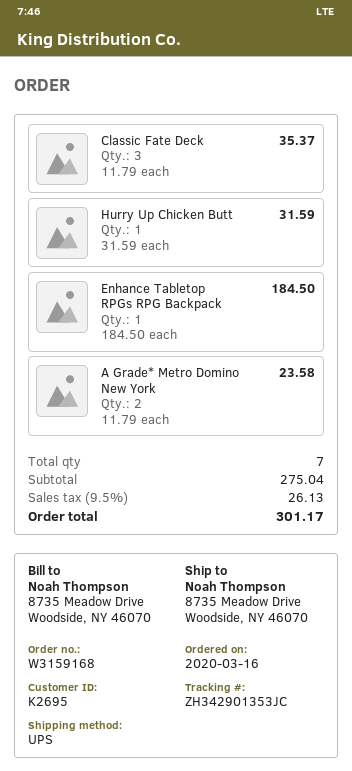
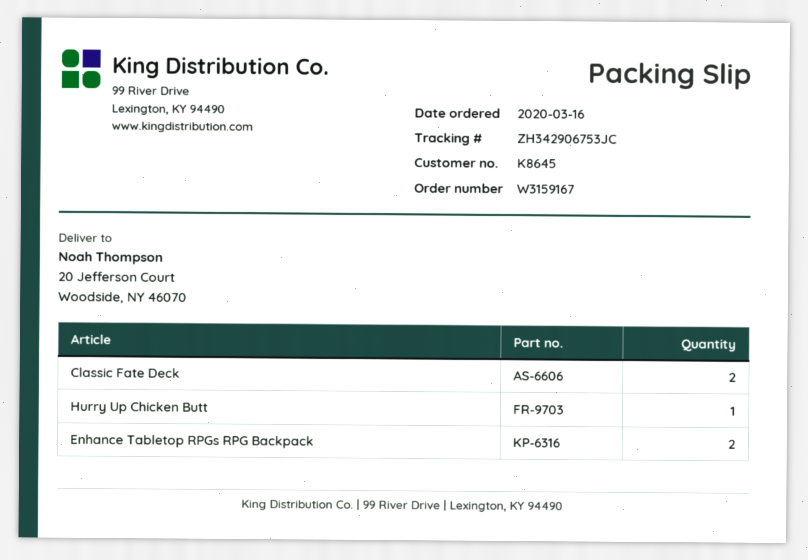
order number: W3159168 -> W3159167
customer number: K2695 -> K8645
tracking number: ZH342901353JC -> ZH342906753JC
ship to: 8735 Meadow Drive, Woodside, NY 46070 -> 20 Jefferson Court, Woodside, NY 46070
Classic Fate Deck: 3 -> 2
Enhance Tabletop RPGs RPG Backpack: 1 -> 2
A Grade* Metro Domino New York: 2 -> none

